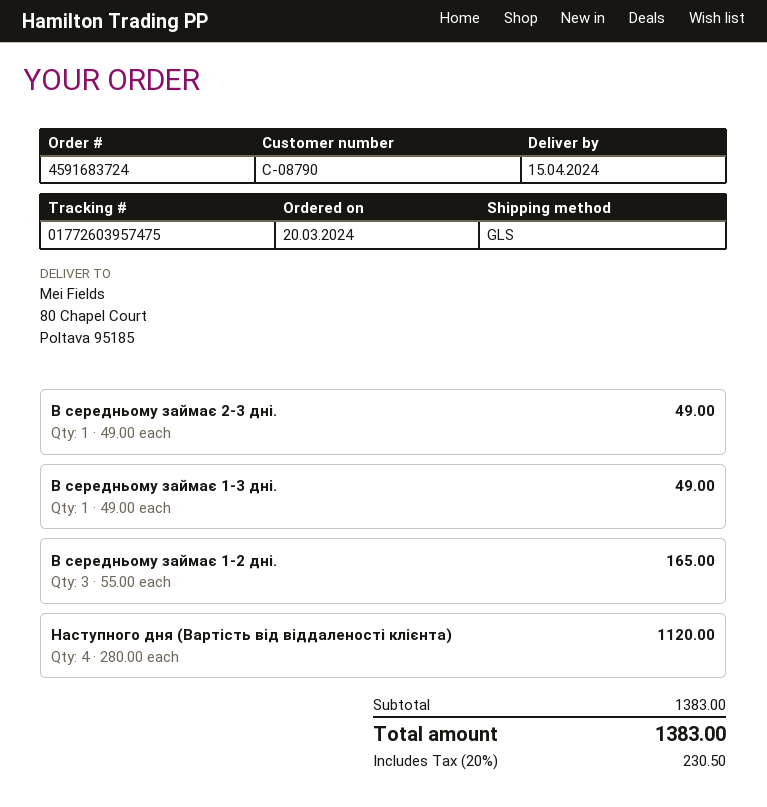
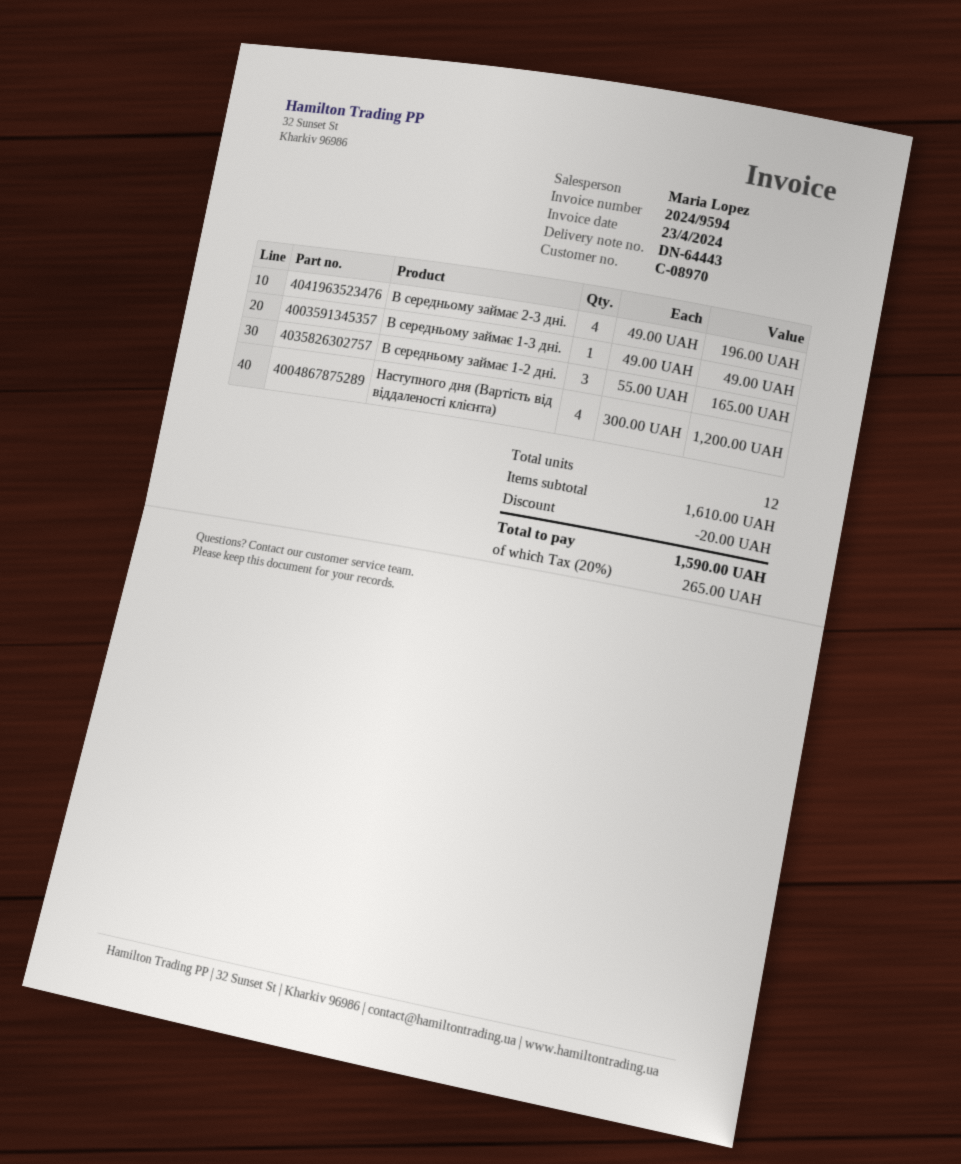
customer number: C-08790 -> C-08970
В середньому займає 2-3 дні.: 1 x 49.00 = 49.00 -> 4 x 49.00 = 196.00
Наступного дня (Вартість від віддаленості клієнта): 4 x 280.00 = 1120.00 -> 4 x 300.00 = 1200.00
subtotal: 1383.00 -> 1610.00
discount: none -> 20.00
tax: 20% = 230.50 -> 20% = 265.00
total: 1383.00 -> 1590.00

